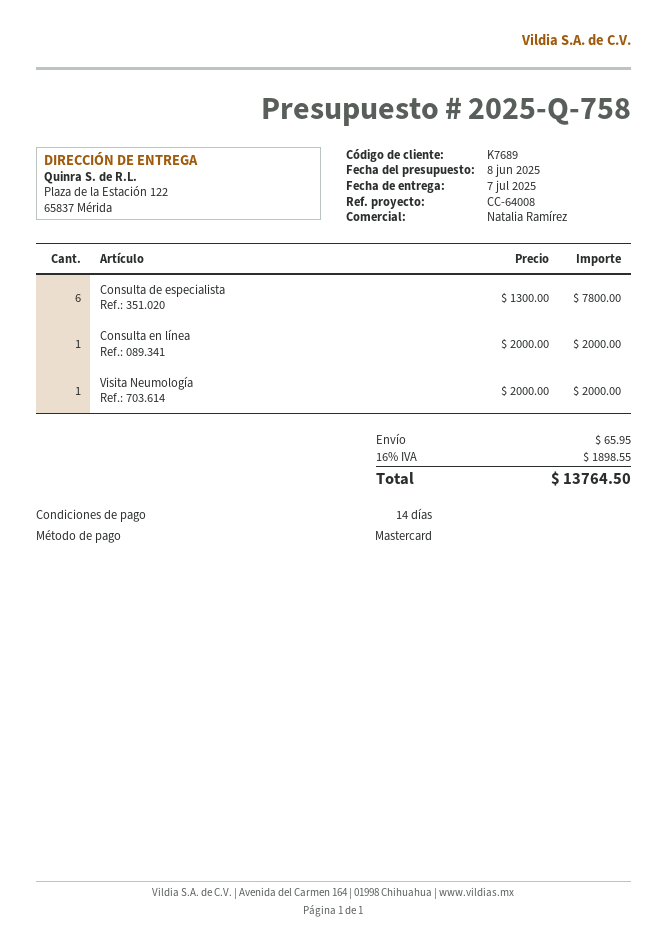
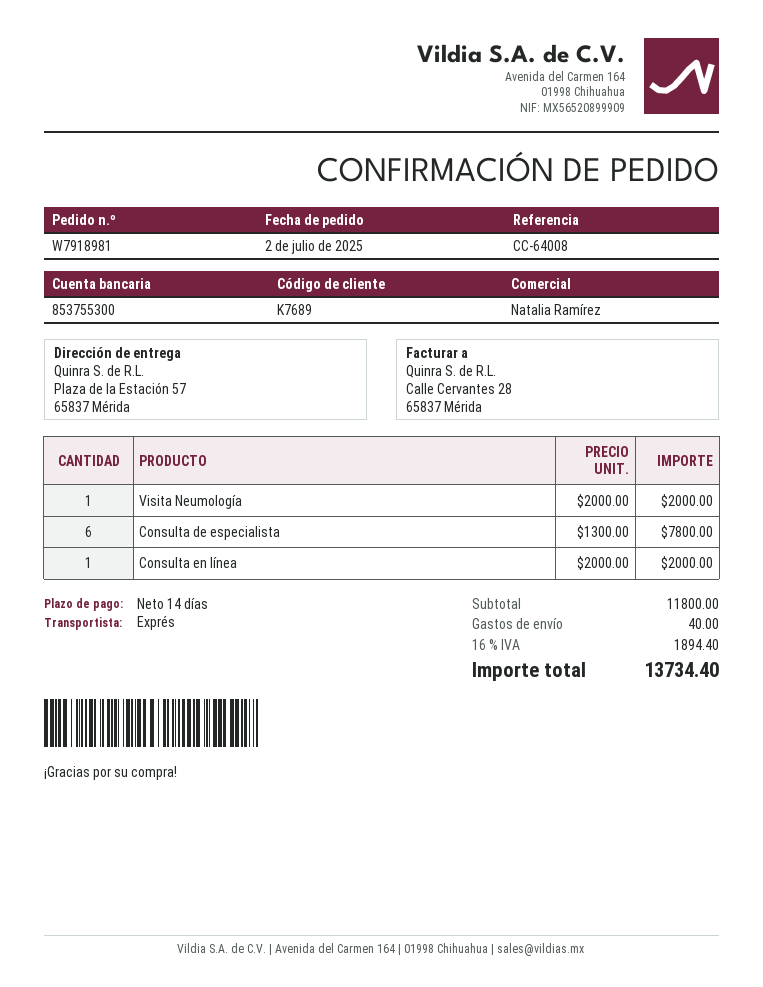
ship to: Plaza de la Estación 122, 65837 Mérida -> Plaza de la Estación 57, 65837 Mérida
shipping: 65.95 -> 40.00
tax: 16% = 1898.55 -> 16% = 1894.40
total: 13764.50 -> 13734.40

